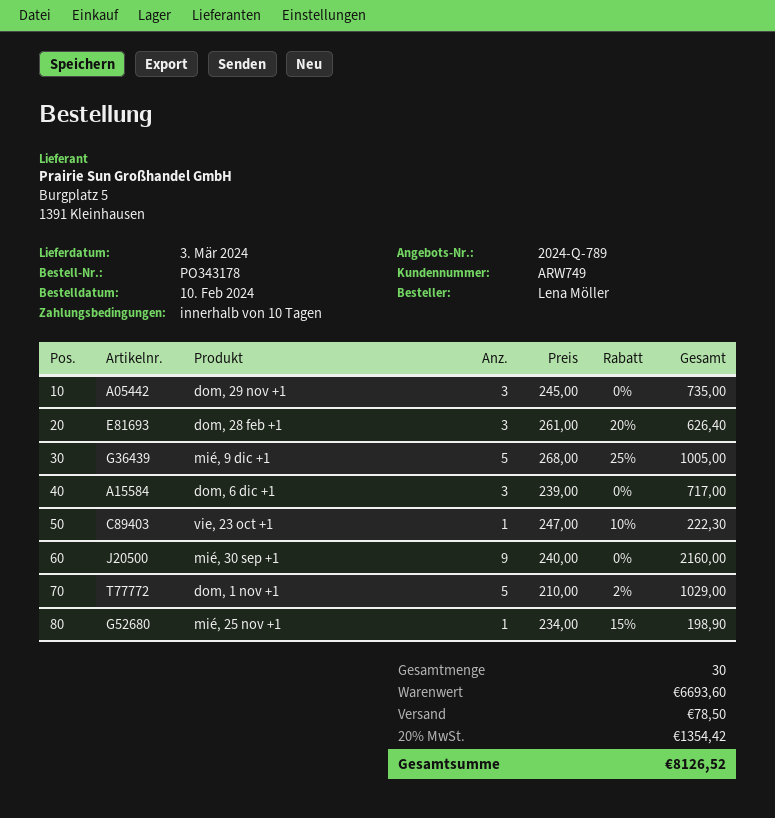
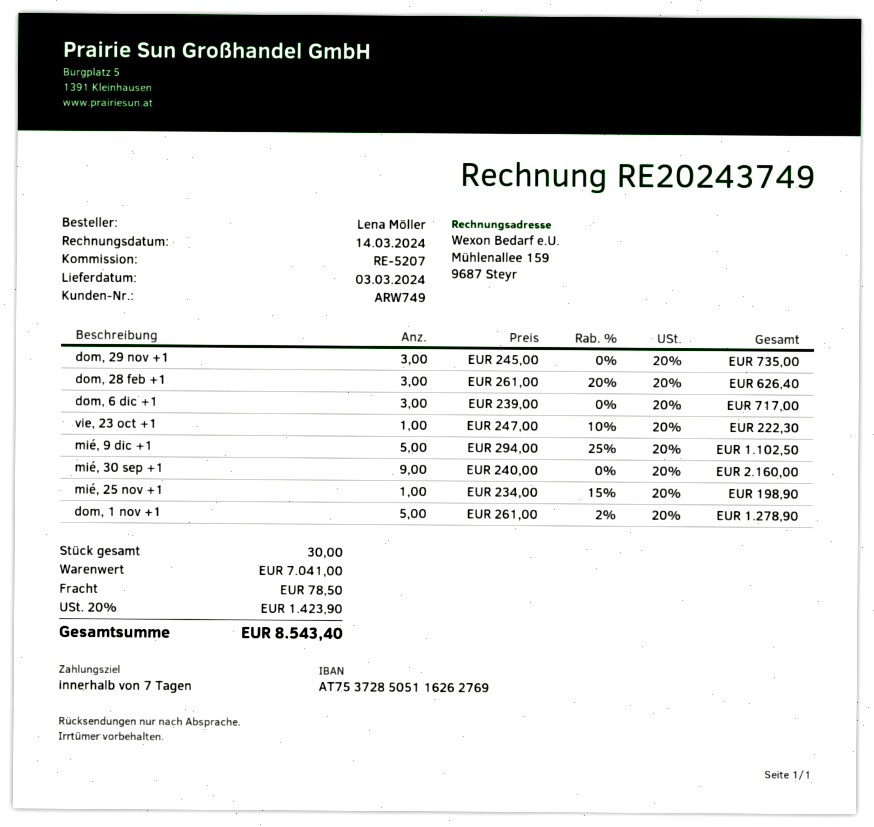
payment terms: 10 days -> 7 days
mié, 9 dic +1: 5 x 268.00 - 25% = 1005.00 -> 5 x 294.00 - 25% = 1102.50
dom, 1 nov +1: 5 x 210.00 - 2% = 1029.00 -> 5 x 261.00 - 2% = 1278.90
subtotal: 6693.60 -> 7041.00
tax: 20% = 1354.42 -> 20% = 1423.90
total: 8126.52 -> 8543.40

